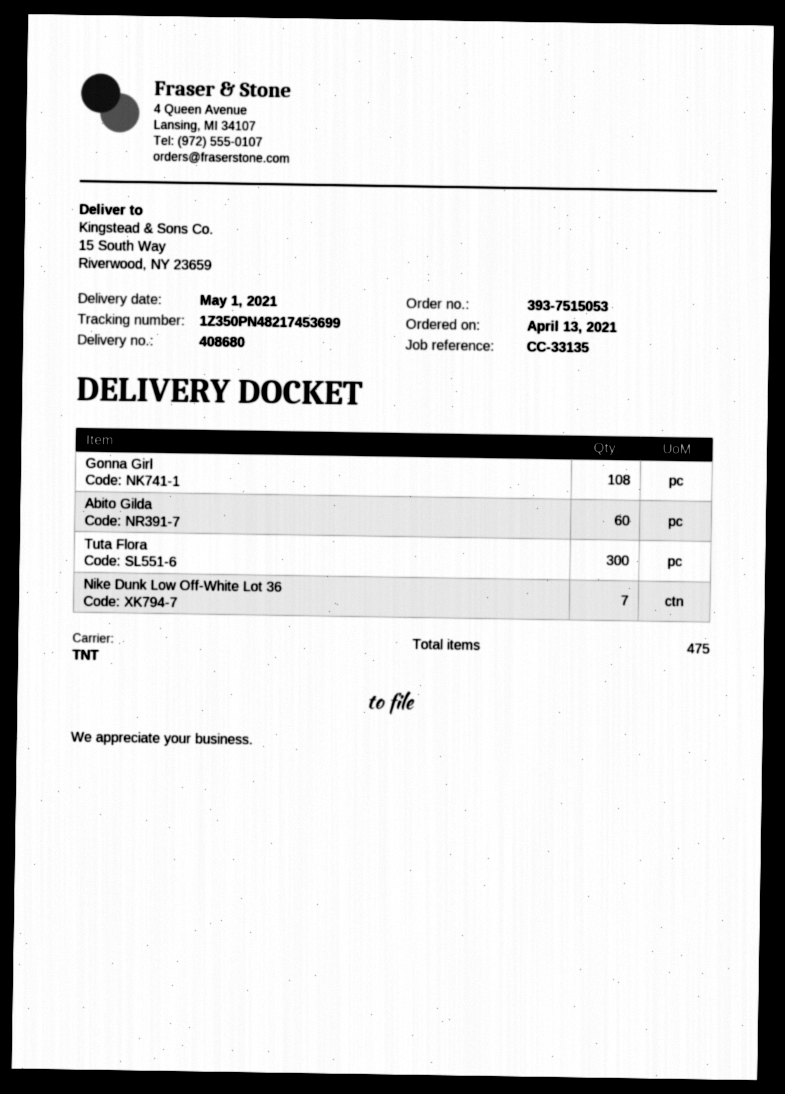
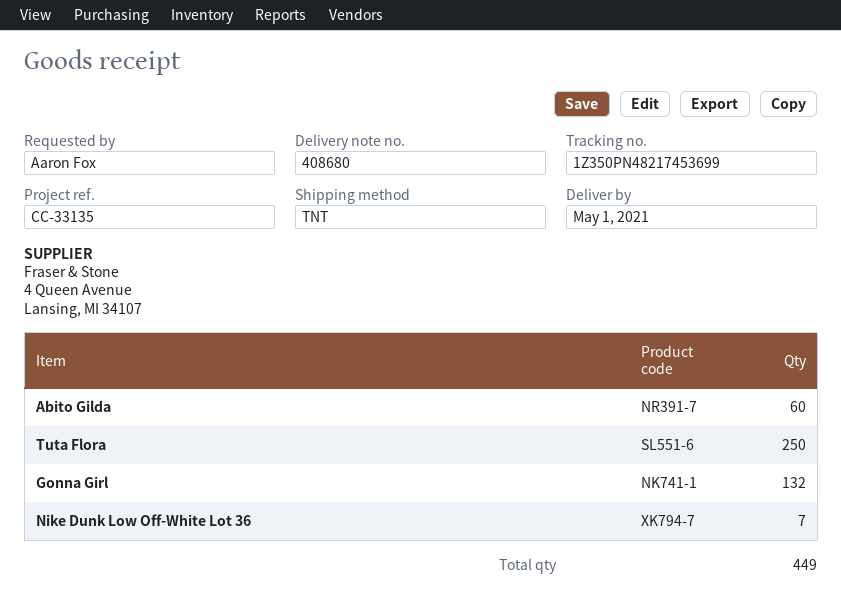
Gonna Girl: 108 -> 132
Tuta Flora: 300 -> 250
total quantity: 475 -> 449

